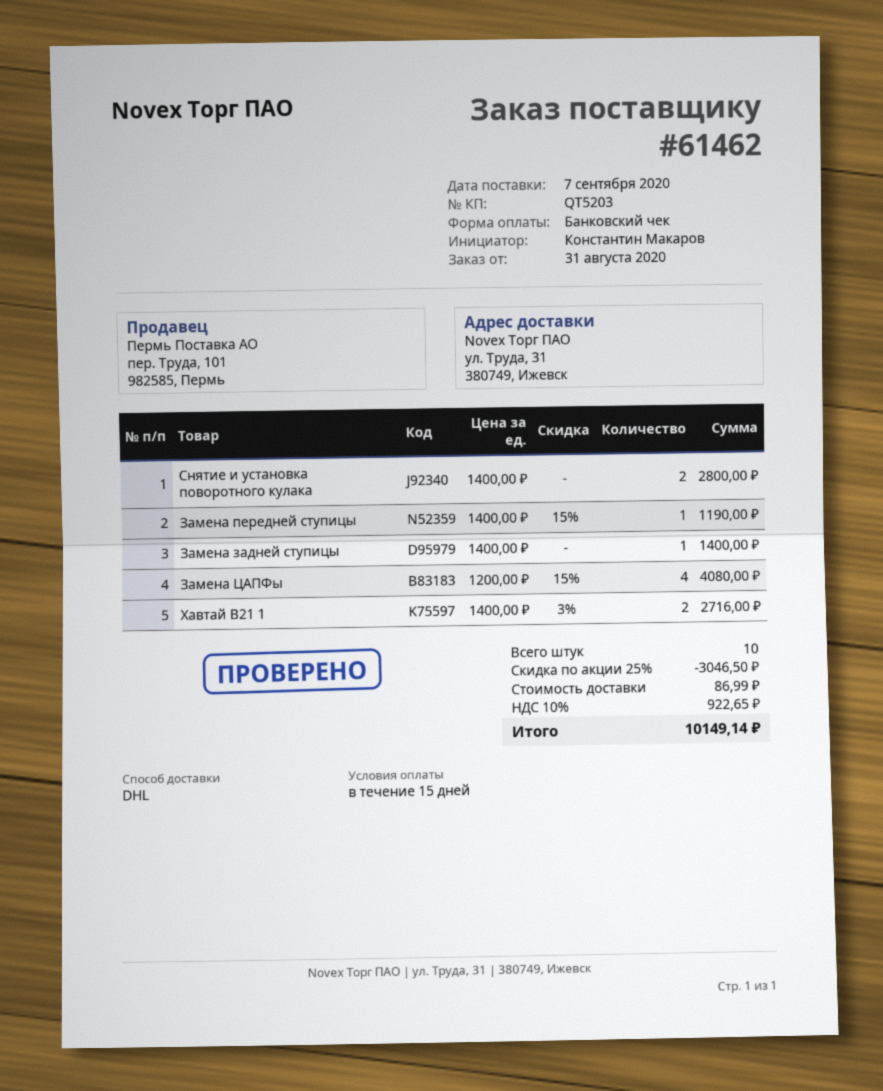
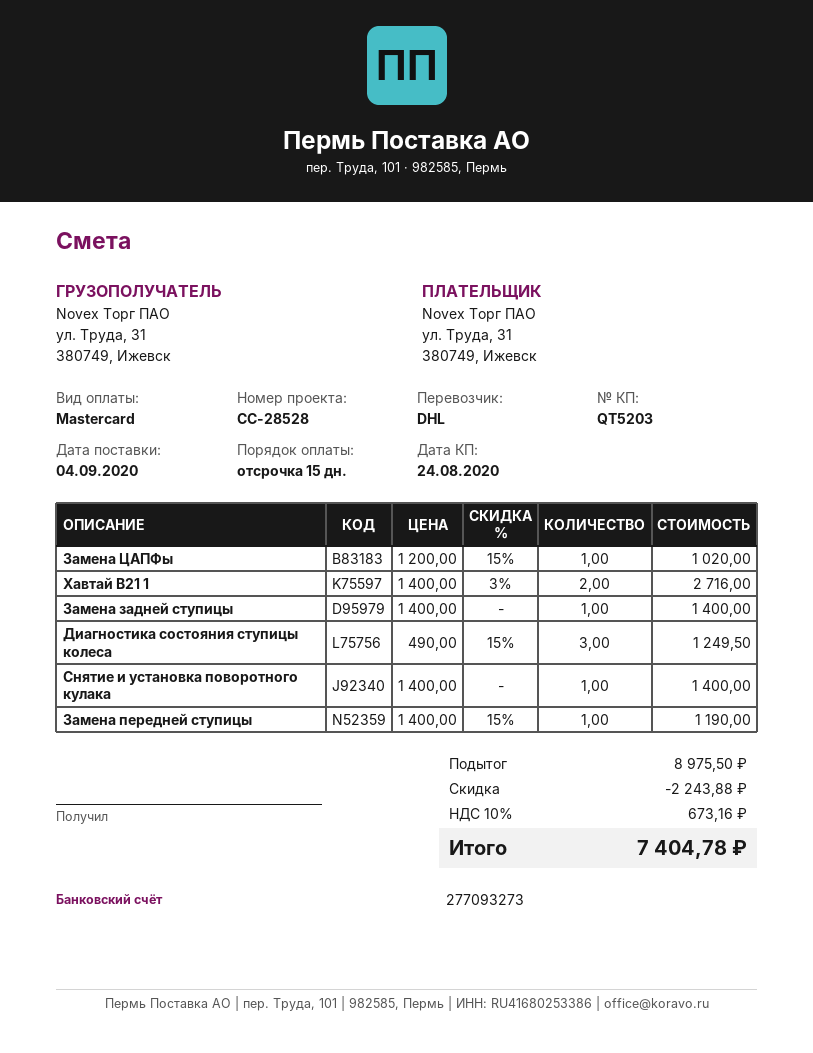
delivery date: 2020-09-07 -> 2020-09-04
payment method: cheque -> Mastercard
Снятие и установка поворотного кулака: 2 x 1400.00 = 2800.00 -> 1 x 1400.00 = 1400.00
Замена ЦАПФы: 4 x 1200.00 - 15% = 4080.00 -> 1 x 1200.00 - 15% = 1020.00
Диагностика состояния ступицы колеса: none -> 3 x 490.00 - 15% = 1249.50
discount: 3046.50 -> 2243.88
shipping: 86.99 -> none
tax: 10% = 922.65 -> 10% = 673.16
total: 10149.14 -> 7404.78

